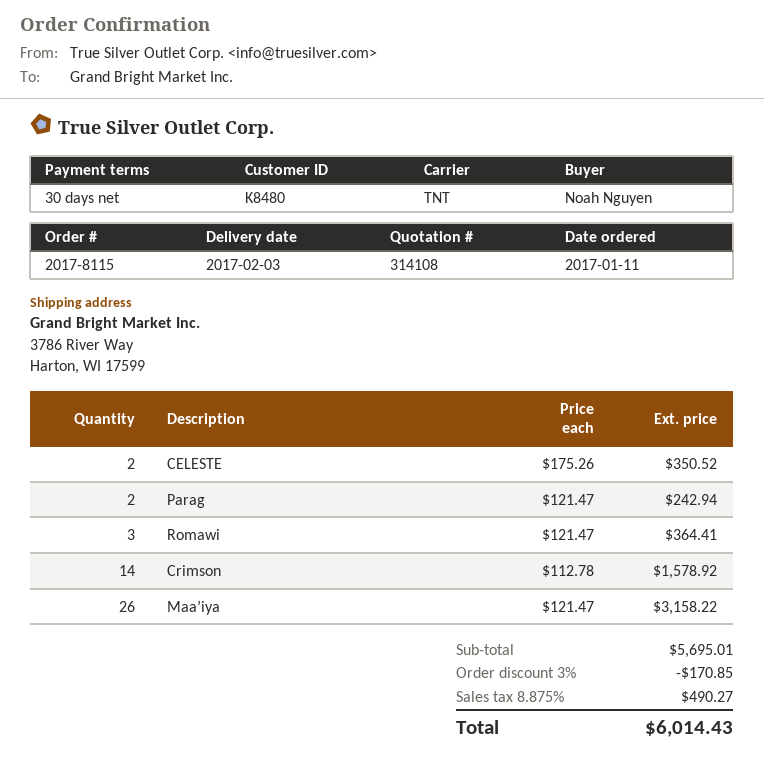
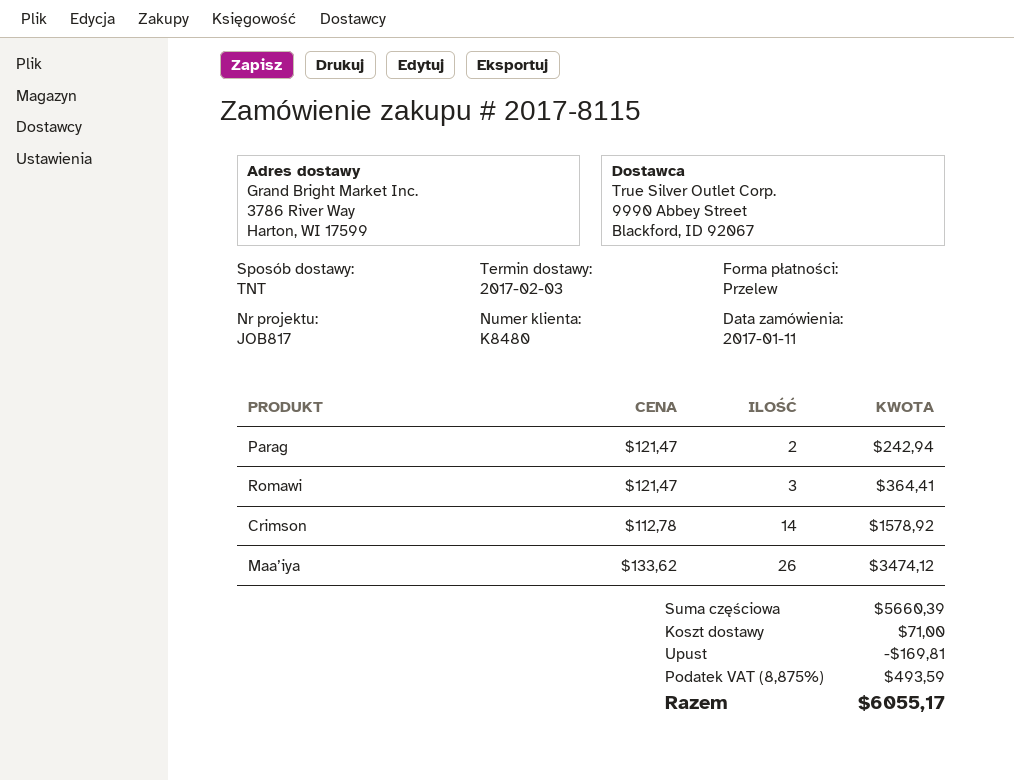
CELESTE: 2 x 175.26 = 350.52 -> none
Maa’iya: 26 x 121.47 = 3158.22 -> 26 x 133.62 = 3474.12
subtotal: 5695.01 -> 5660.39
discount: 170.85 -> 169.81
shipping: none -> 71.00
tax: 8.875% = 490.27 -> 8.875% = 493.59
total: 6014.43 -> 6055.17

